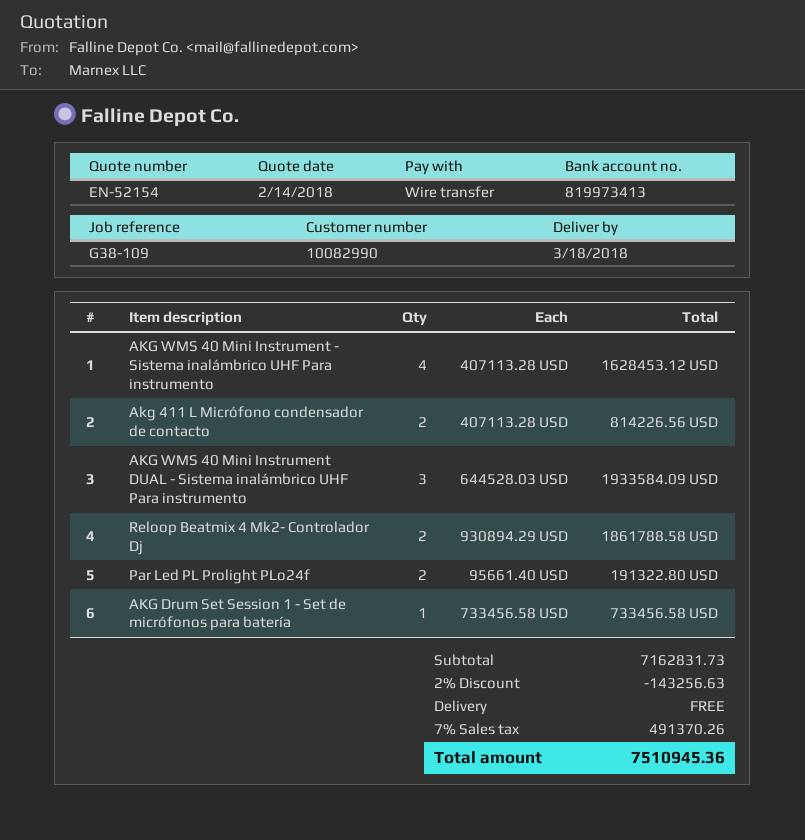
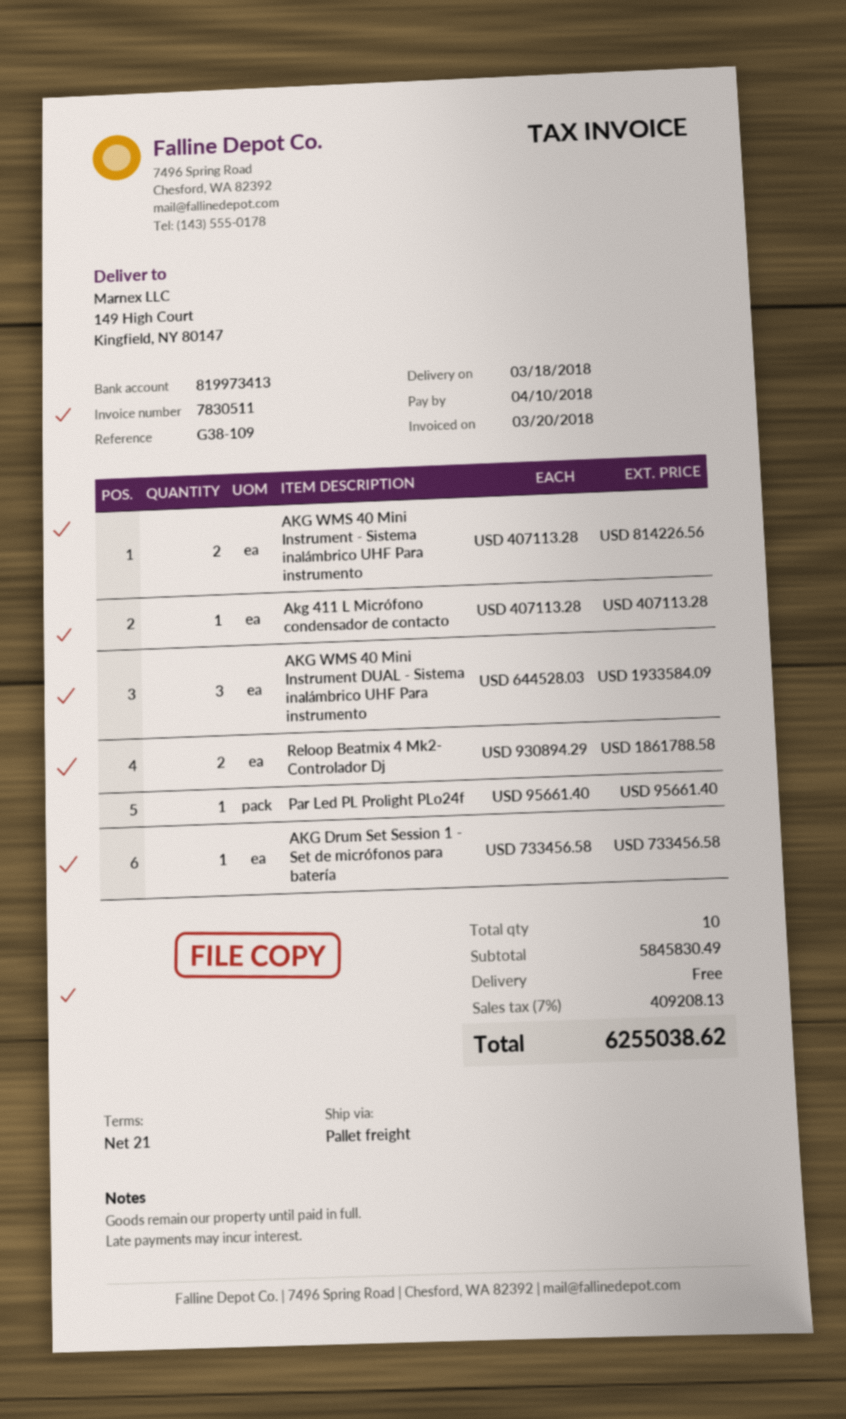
AKG WMS 40 Mini Instrument - Sistema inalámbrico UHF Para instrumento: 4 x 407113.28 = 1628453.12 -> 2 x 407113.28 = 814226.56
Akg 411 L Micrófono condensador de contacto: 2 x 407113.28 = 814226.56 -> 1 x 407113.28 = 407113.28
Par Led PL Prolight PLo24f: 2 x 95661.40 = 191322.80 -> 1 x 95661.40 = 95661.40
subtotal: 7162831.73 -> 5845830.49
discount: 2% = 143256.63 -> none
tax: 7% = 491370.26 -> 7% = 409208.13
total: 7510945.36 -> 6255038.62

